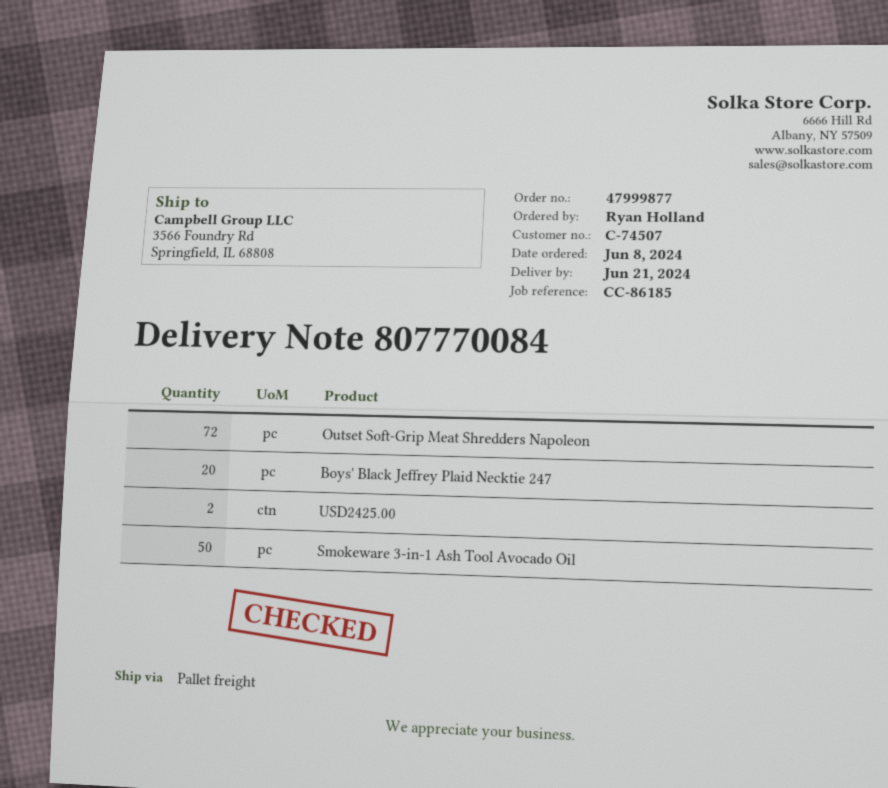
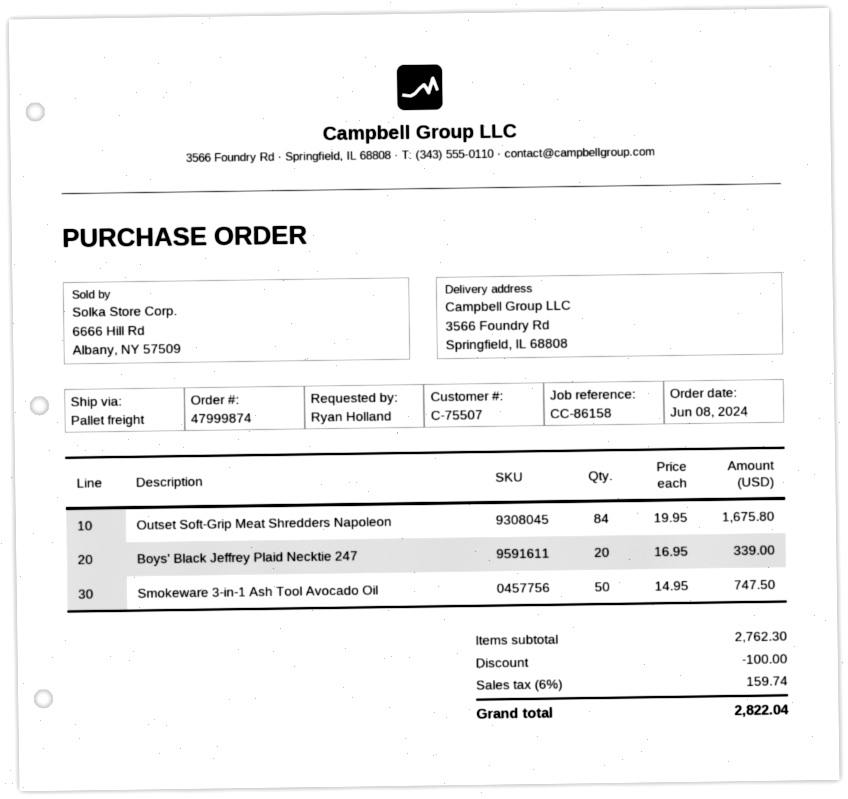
order number: 47999877 -> 47999874
customer number: C-74507 -> C-75507
reference: CC-86185 -> CC-86158
Outset Soft-Grip Meat Shredders Napoleon: 72 -> 84
USD2425.00: 2 -> none

